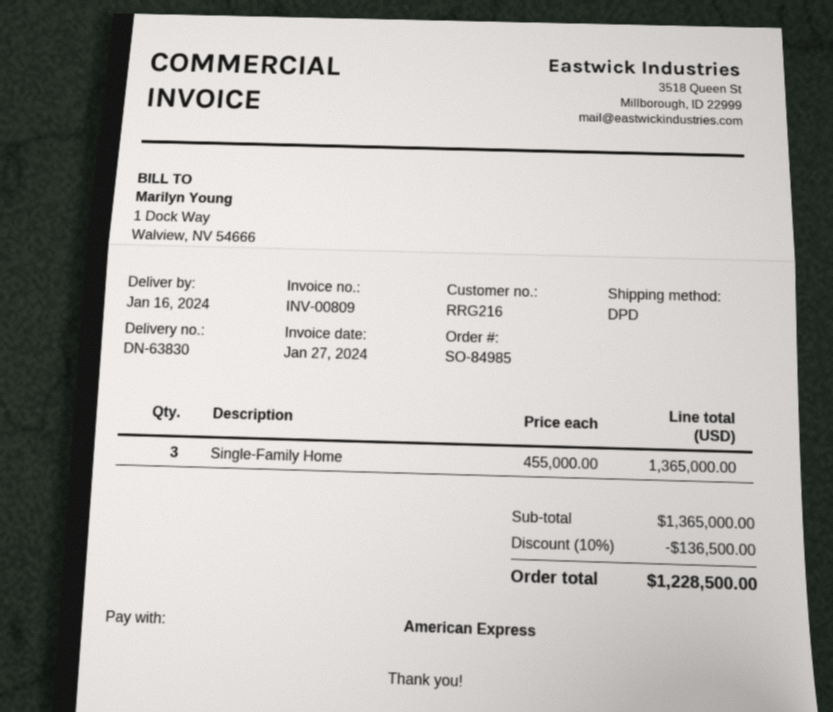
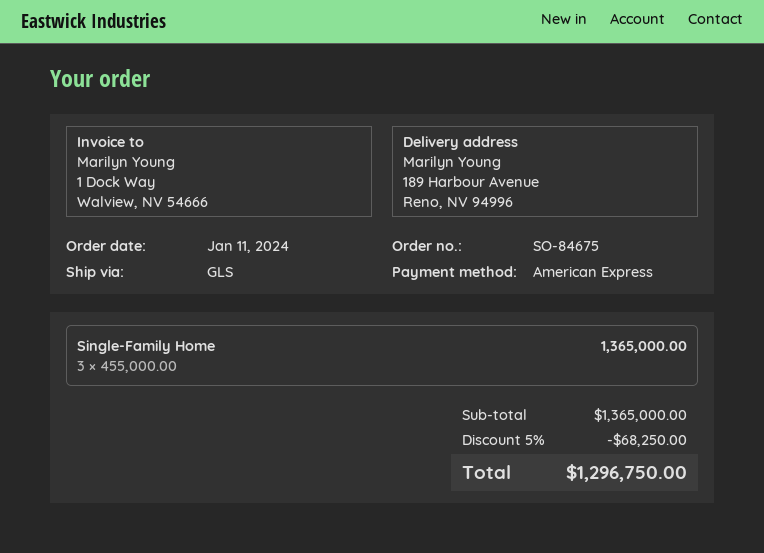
order number: SO-84985 -> SO-84675
shipping method: DPD -> GLS
discount: 10% = 136500.00 -> 5% = 68250.00
total: 1228500.00 -> 1296750.00

